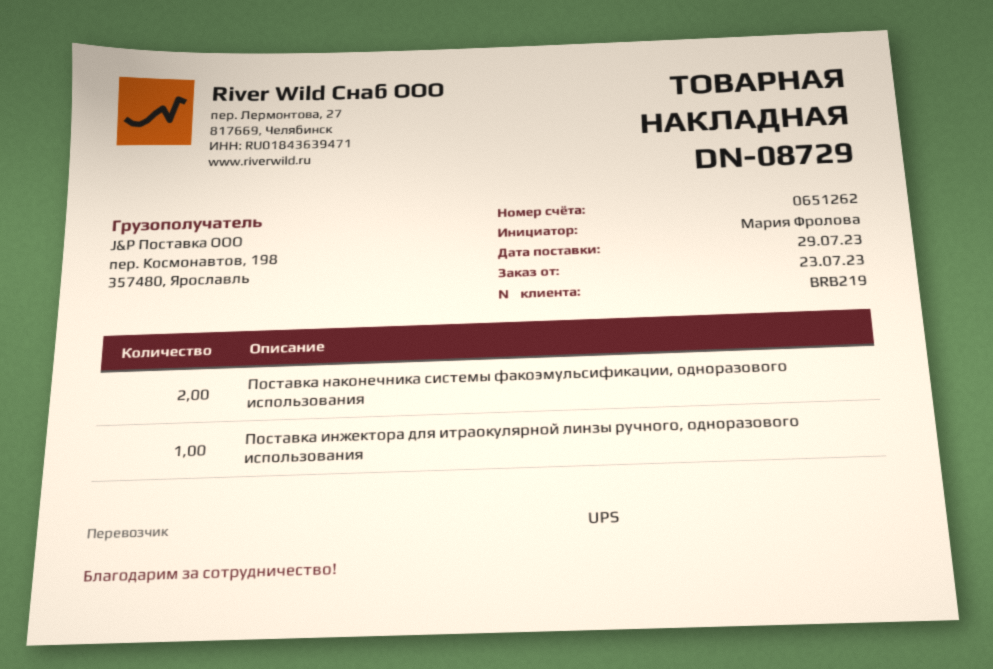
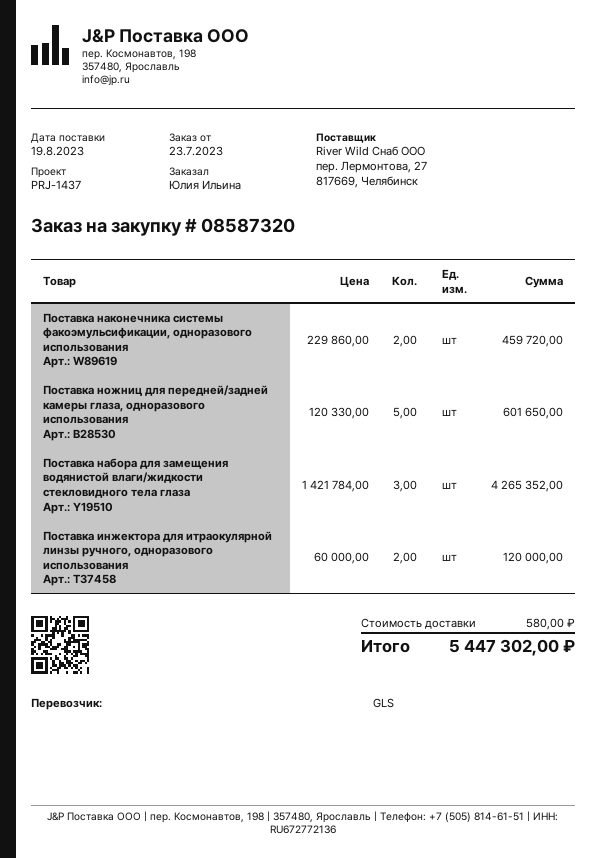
delivery date: 2023-07-29 -> 2023-08-19
ordered by: Мария Фролова -> Юлия Ильина
shipping method: UPS -> GLS
Поставка инжектора для итраокулярной линзы ручного, одноразового использования: 1 -> 2
Поставка ножниц для передней/задней камеры глаза, одноразового использования: none -> 5
Поставка набора для замещения водянистой влаги/жидкости стекловидного тела глаза: none -> 3

